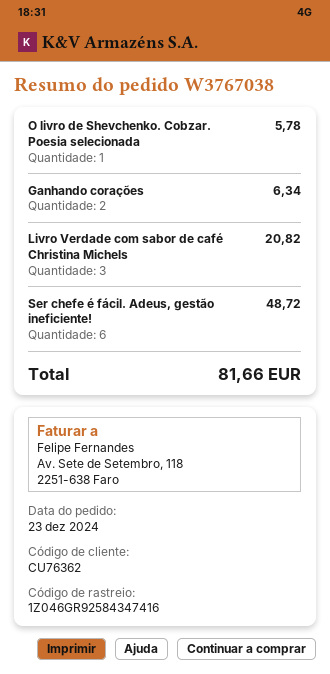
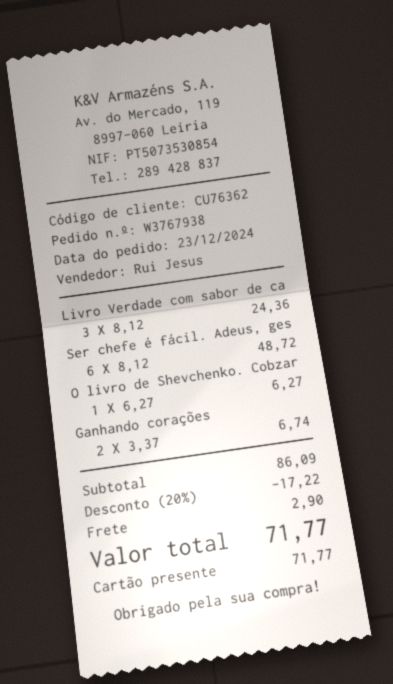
order number: W3767038 -> W3767938
O livro de Shevchenko. Cobzar. Poesia selecionada: 1 for 5.78 -> 1 for 6.27
Ganhando corações: 2 for 6.34 -> 2 for 6.74
Livro Verdade com sabor de café Christina Michels: 3 for 20.82 -> 3 for 24.36
discount: none -> 20% = 17.22
shipping: none -> 2.90
total: 81.66 -> 71.77

